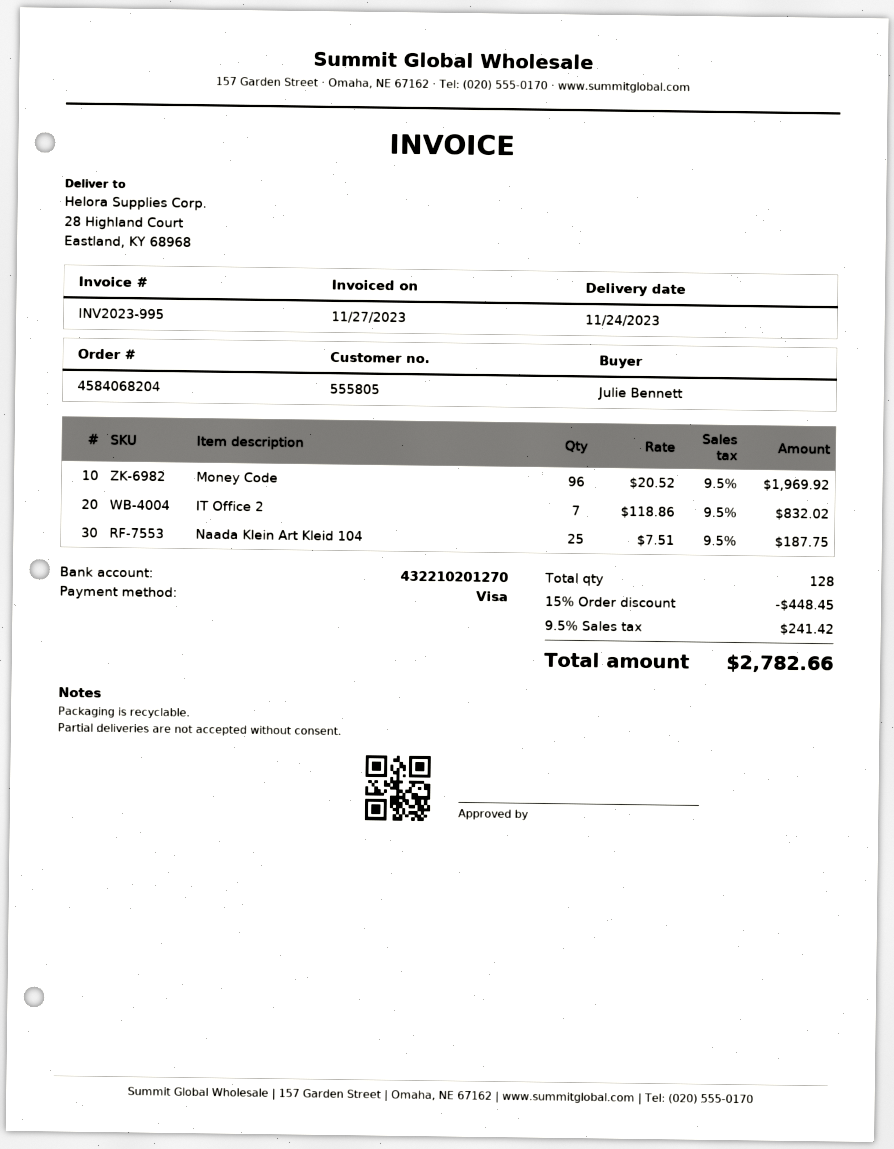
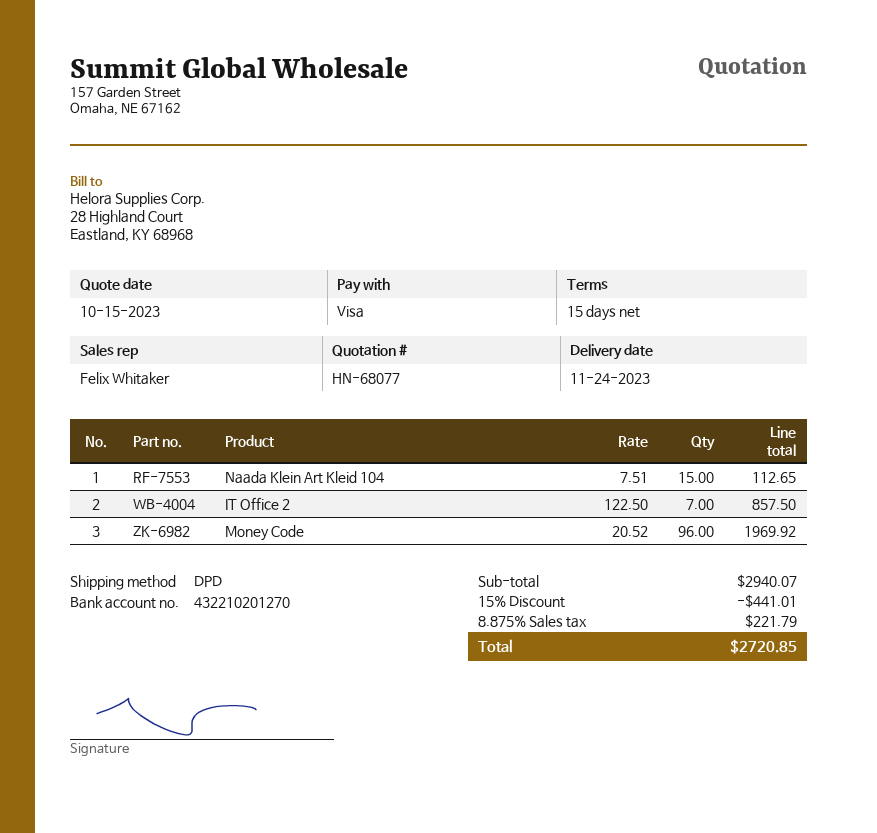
IT Office 2: 7 x 118.86 = 832.02 -> 7 x 122.50 = 857.50
Naada Klein Art Kleid 104: 25 x 7.51 = 187.75 -> 15 x 7.51 = 112.65
discount: 15% = 448.45 -> 15% = 441.01
tax: 9.5% = 241.42 -> 8.875% = 221.79
total: 2782.66 -> 2720.85

